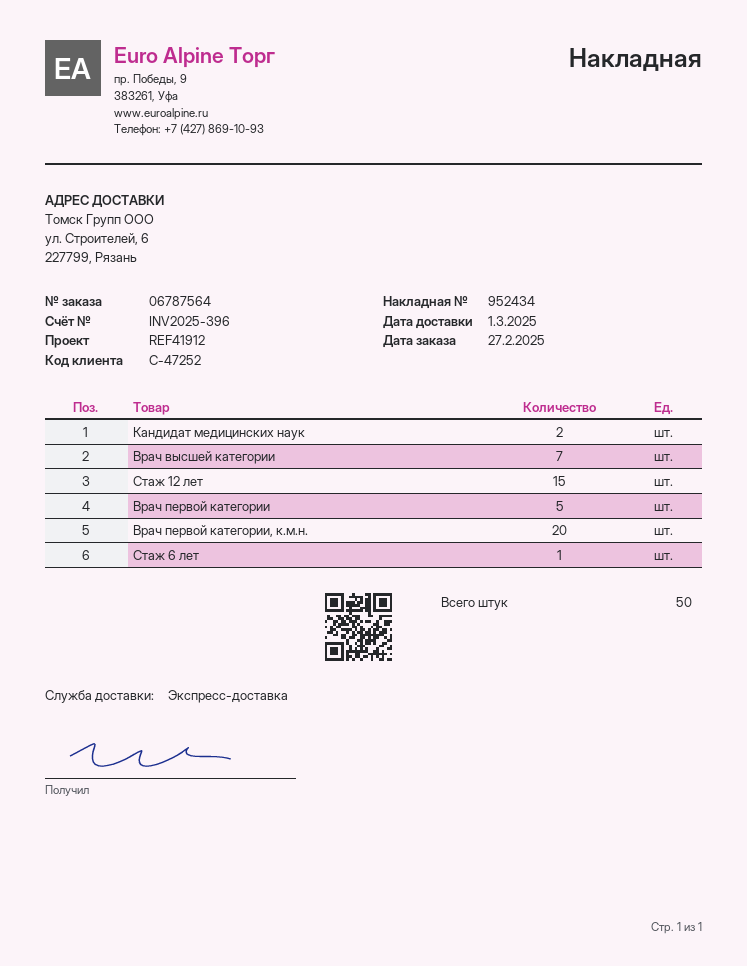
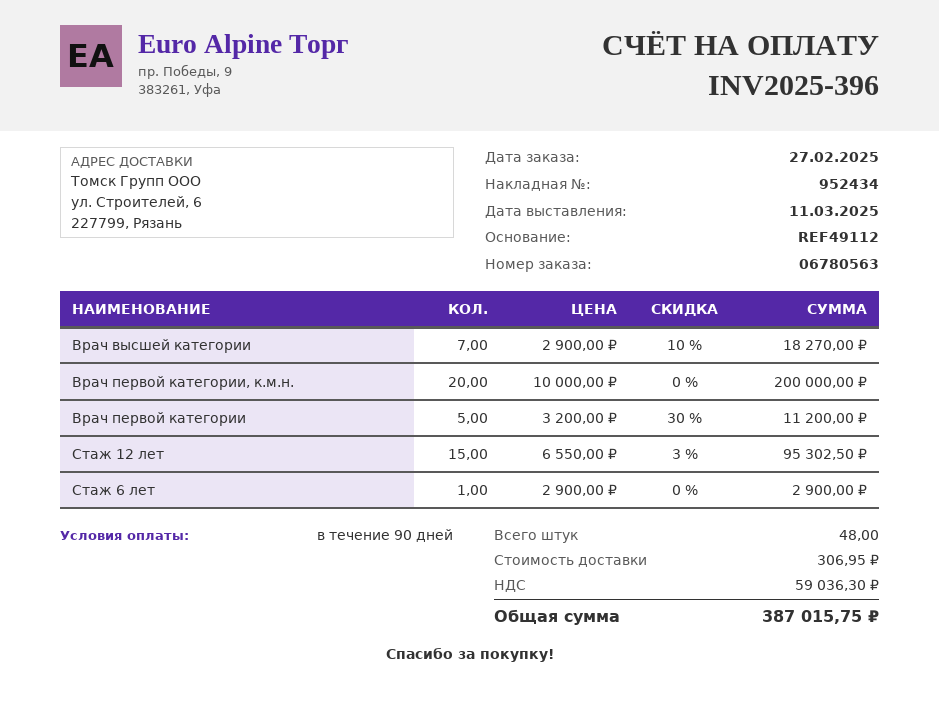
order number: 06787564 -> 06780563
reference: REF41912 -> REF49112
Кандидат медицинских наук: 2 -> none
total quantity: 50 -> 48

